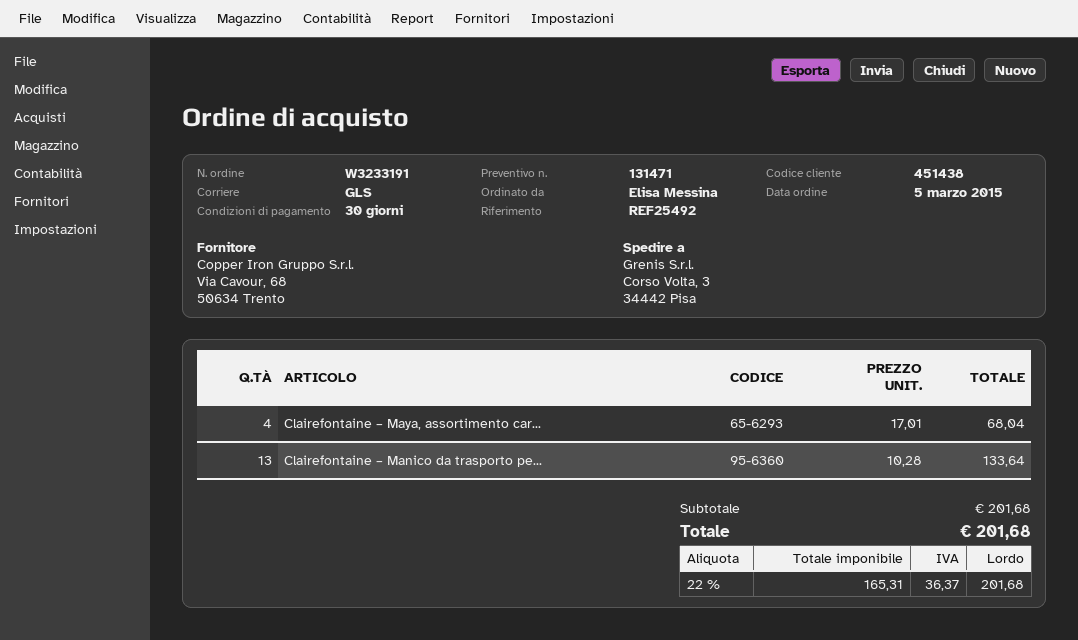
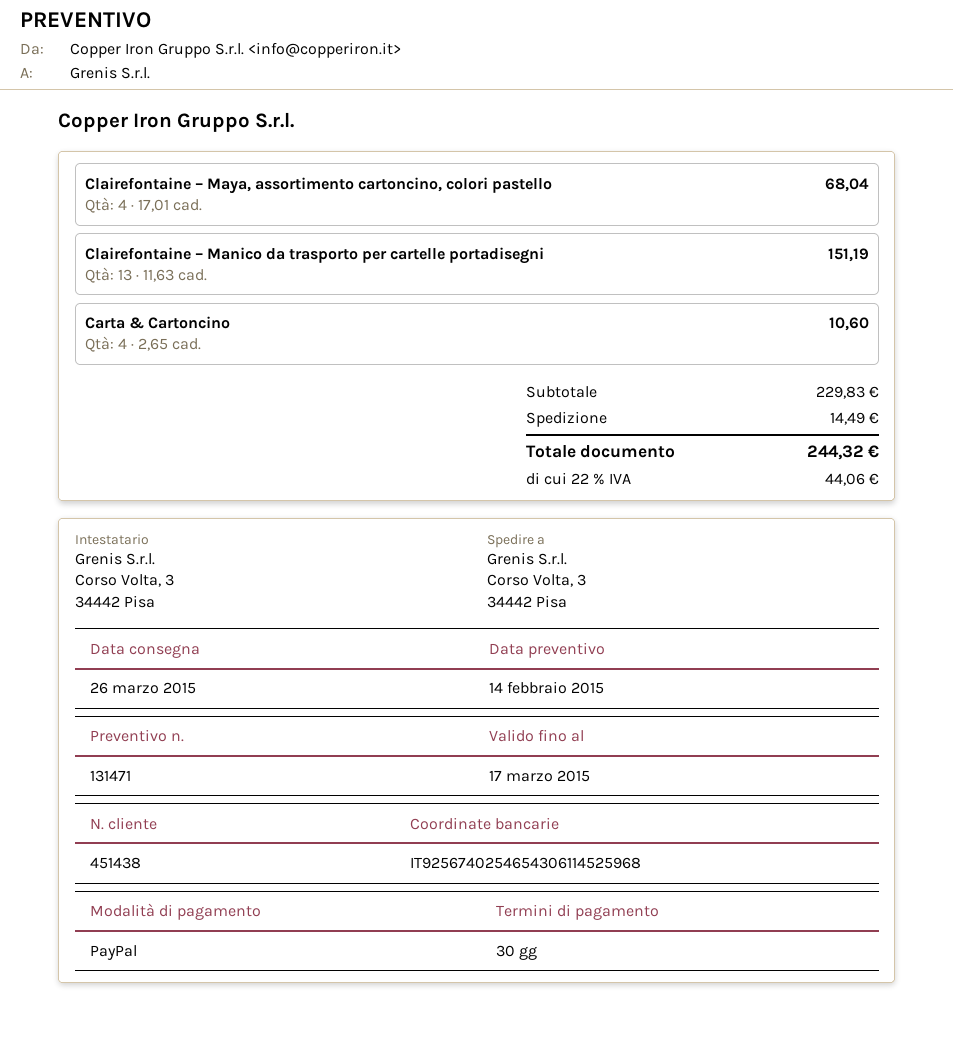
Clairefontaine – Manico da trasporto pe...: 13 x 10.28 = 133.64 -> 13 x 11.63 = 151.19
Carta & Cartoncino: none -> 4 x 2.65 = 10.60
subtotal: 201.68 -> 229.83
shipping: none -> 14.49
tax: 22% = 36.37 -> 22% = 44.06
total: 201.68 -> 244.32

